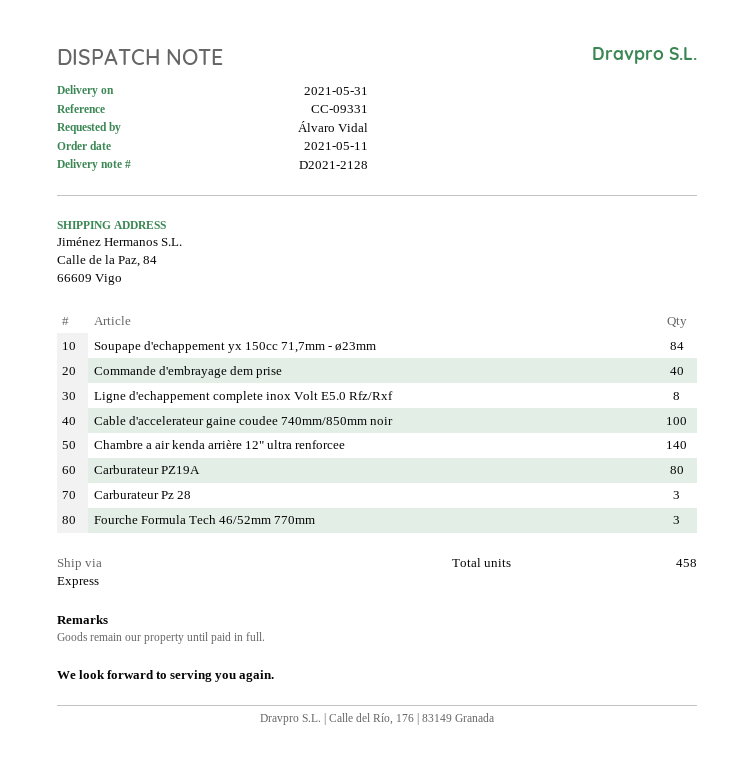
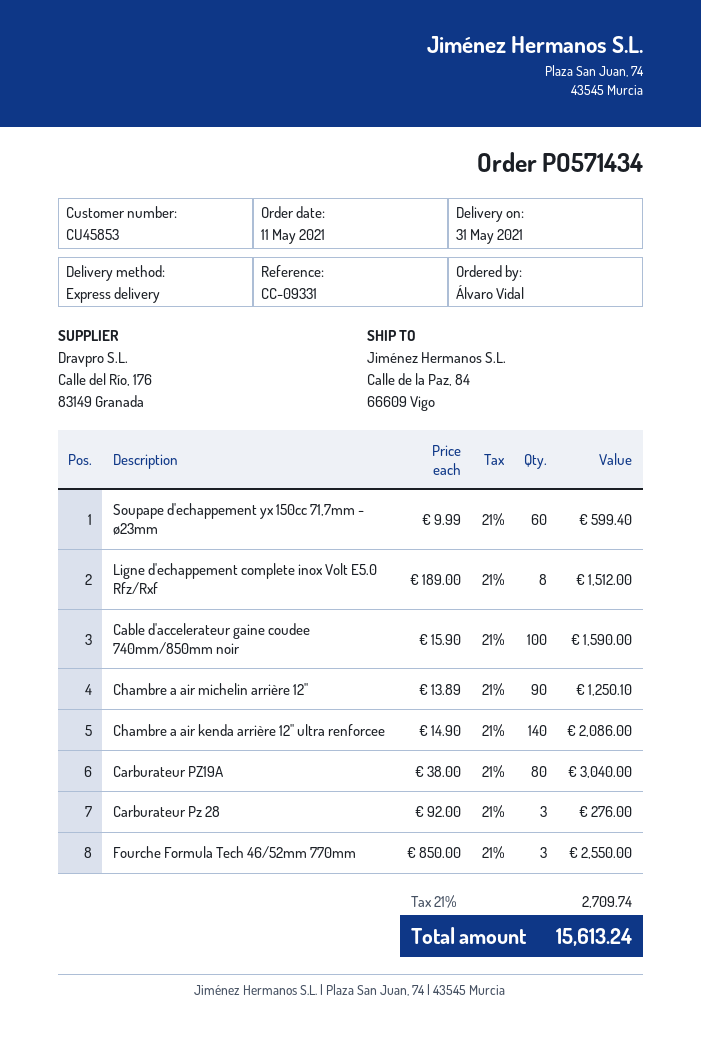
Soupape d'echappement yx 150cc 71,7mm - ø23mm: 84 -> 60
Commande d'embrayage dem prise: 40 -> none
Chambre a air michelin arrière 12": none -> 90

